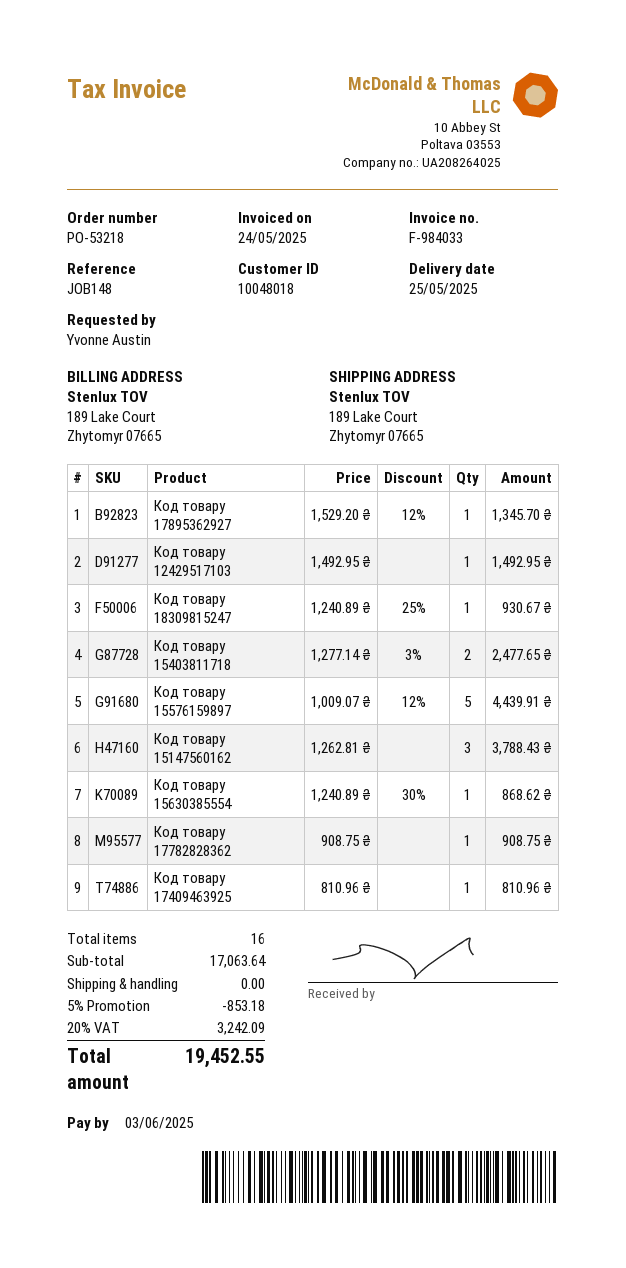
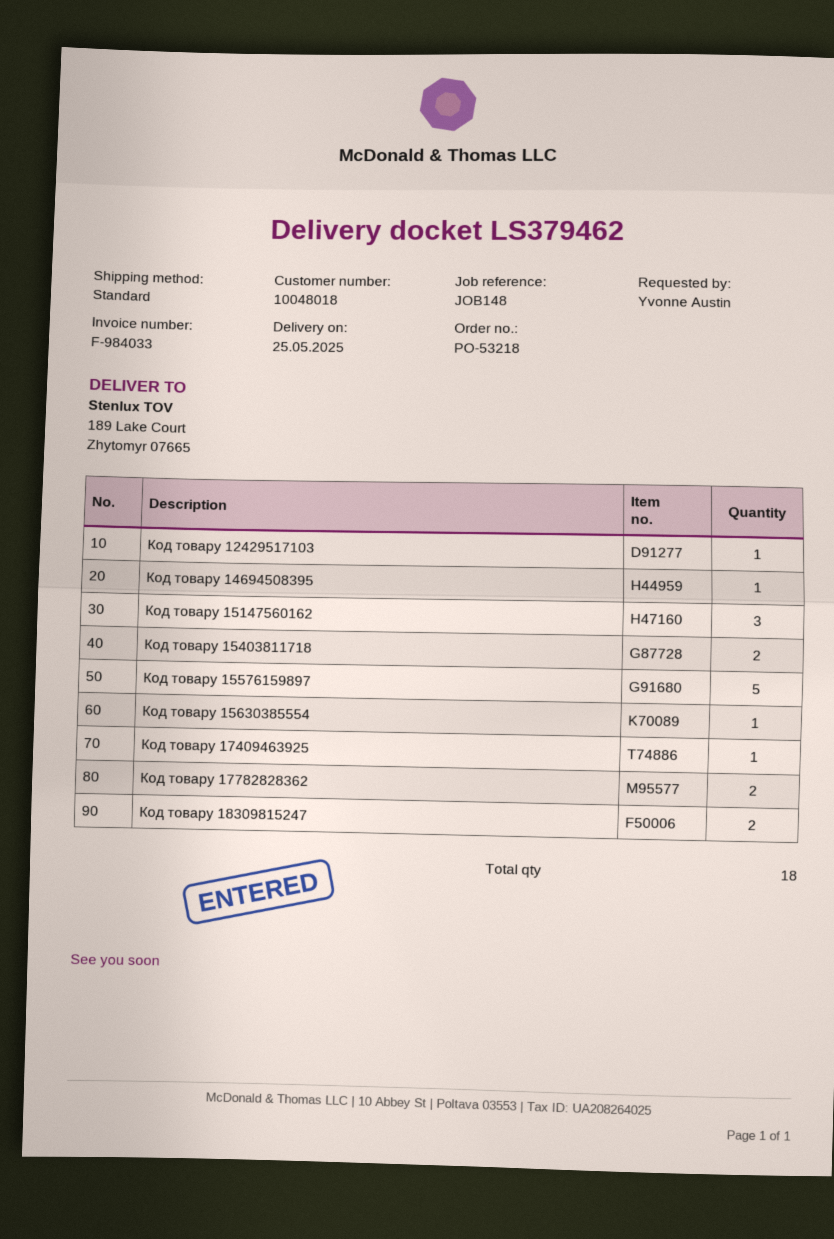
Код товару 17895362927: 1 -> none
Код товару 18309815247: 1 -> 2
Код товару 17782828362: 1 -> 2
Код товару 14694508395: none -> 1
total quantity: 16 -> 18

